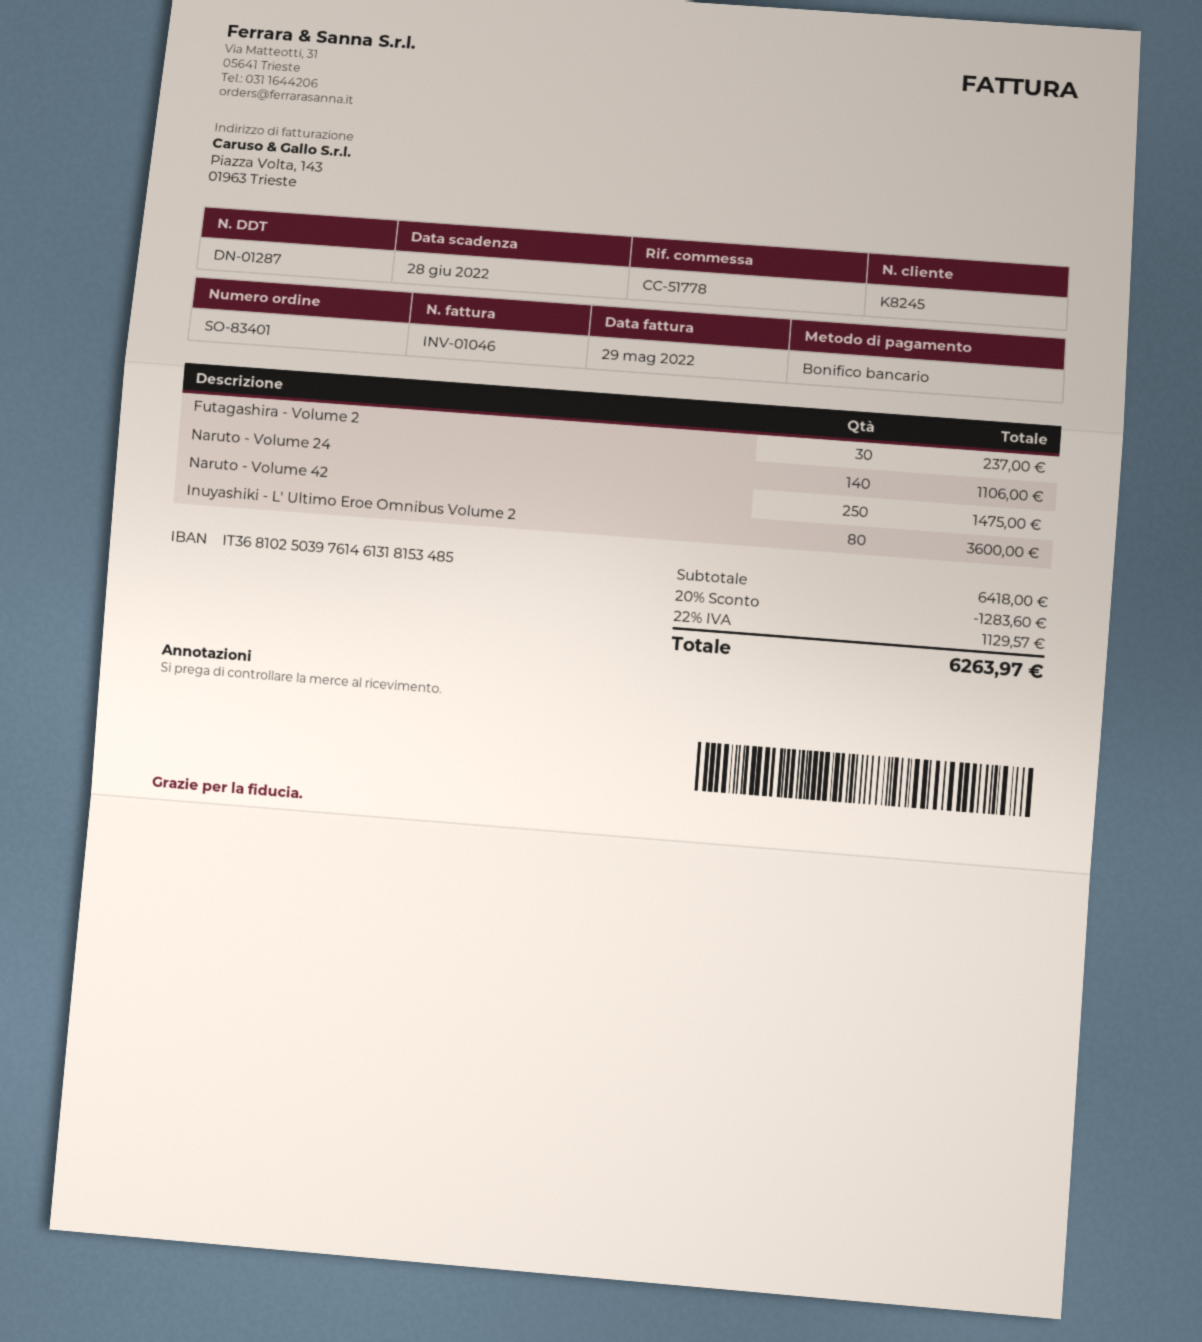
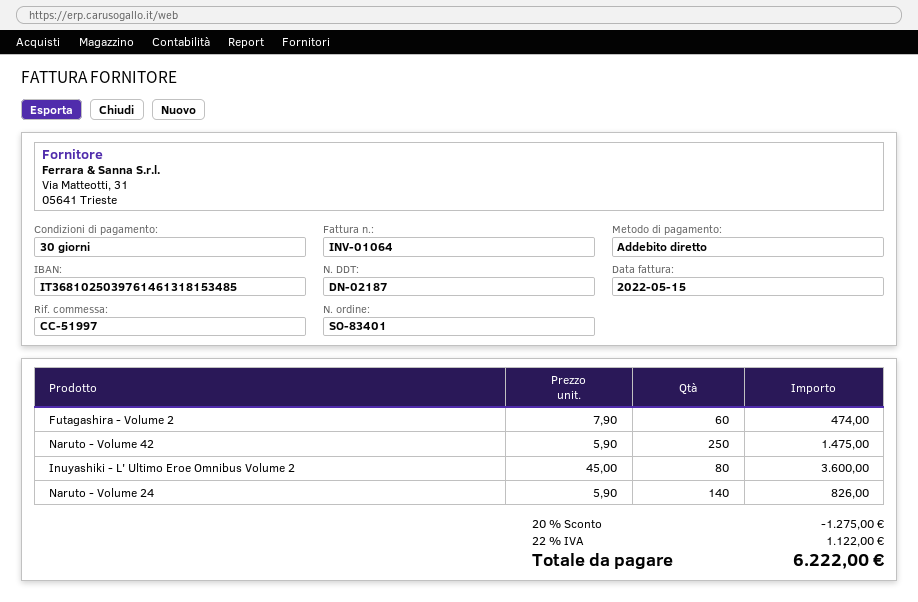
delivery note number: DN-01287 -> DN-02187
invoice number: INV-01046 -> INV-01064
invoice date: 2022-05-29 -> 2022-05-15
reference: CC-51778 -> CC-51997
payment method: bank transfer -> direct debit
Futagashira - Volume 2: 30 for 237.00 -> 60 for 474.00
Naruto - Volume 24: 140 for 1106.00 -> 140 for 826.00
discount: 20% = 1283.60 -> 20% = 1275.00
tax: 22% = 1129.57 -> 22% = 1122.00
total: 6263.97 -> 6222.00

